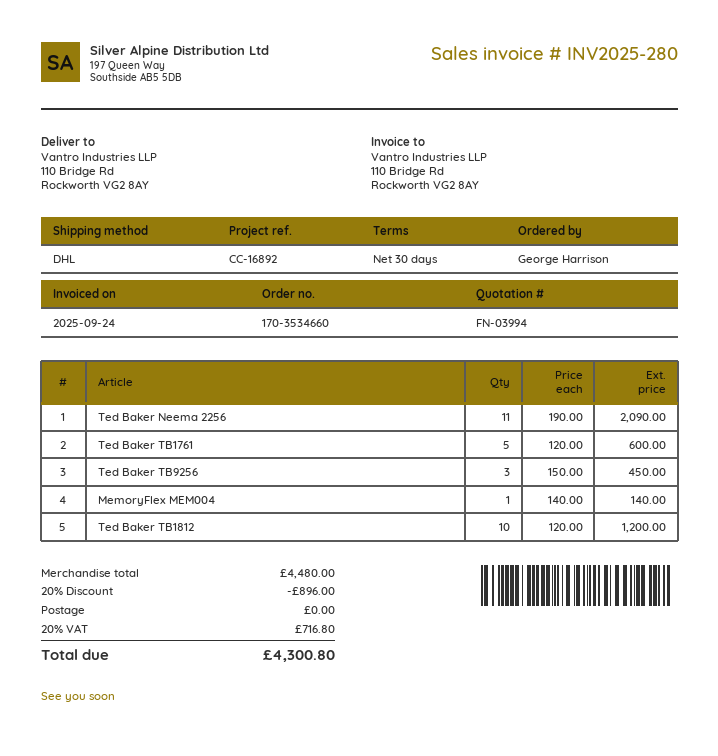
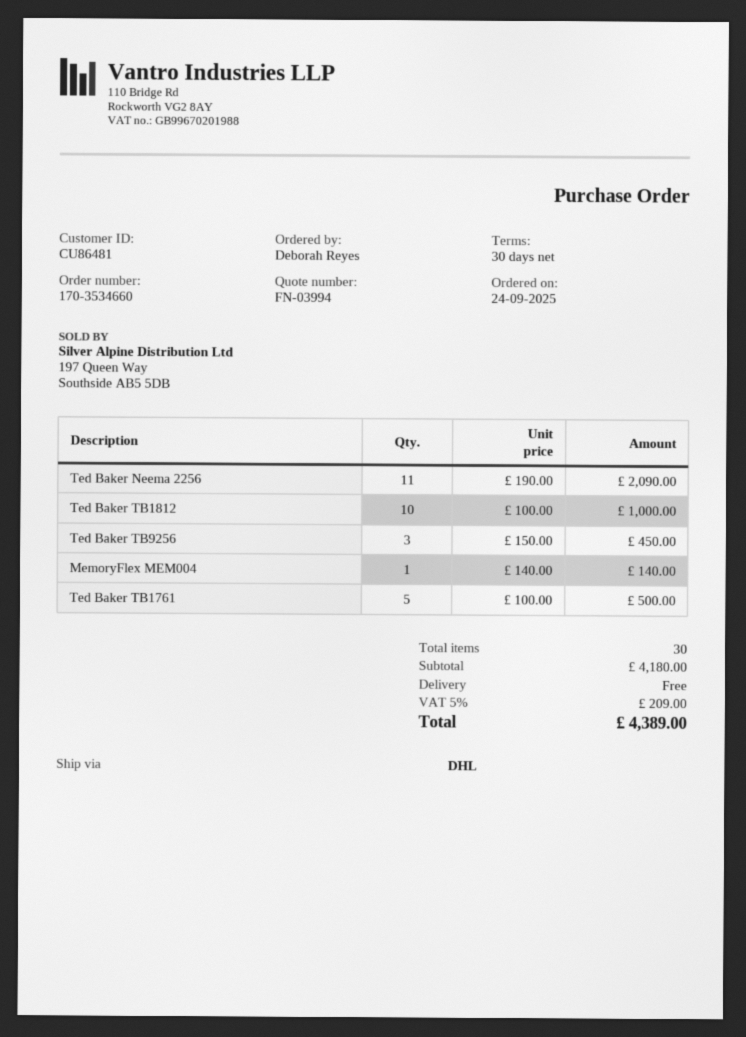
ordered by: George Harrison -> Deborah Reyes
Ted Baker TB1761: 5 x 120.00 = 600.00 -> 5 x 100.00 = 500.00
Ted Baker TB1812: 10 x 120.00 = 1200.00 -> 10 x 100.00 = 1000.00
subtotal: 4480.00 -> 4180.00
discount: 20% = 896.00 -> none
tax: 20% = 716.80 -> 5% = 209.00
total: 4300.80 -> 4389.00

